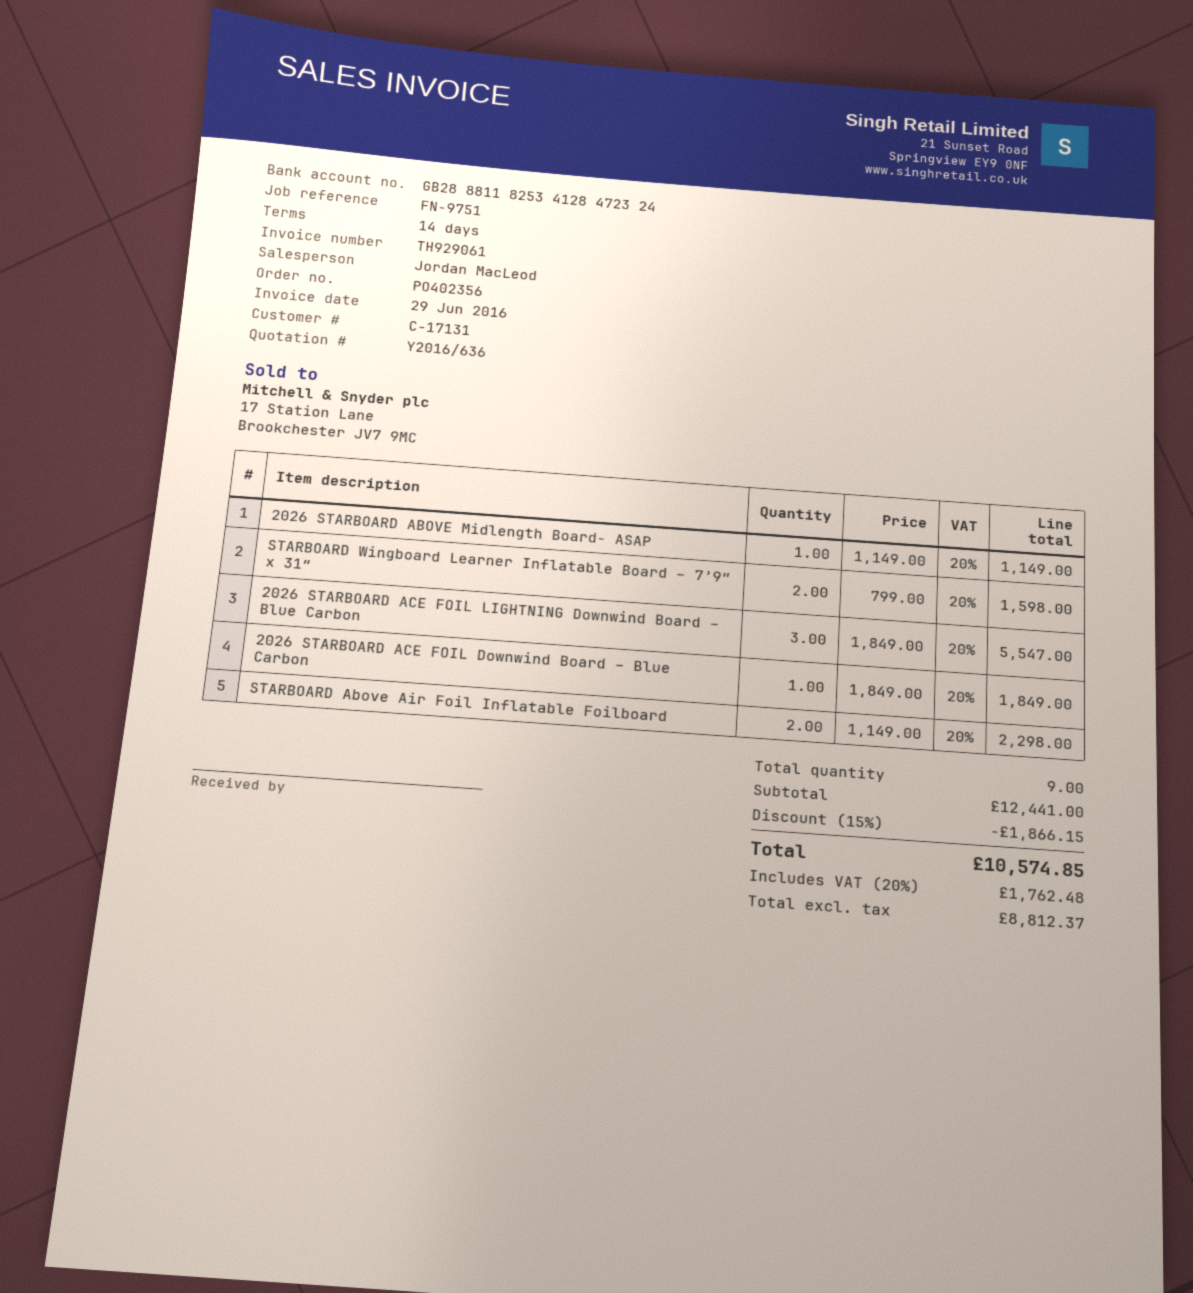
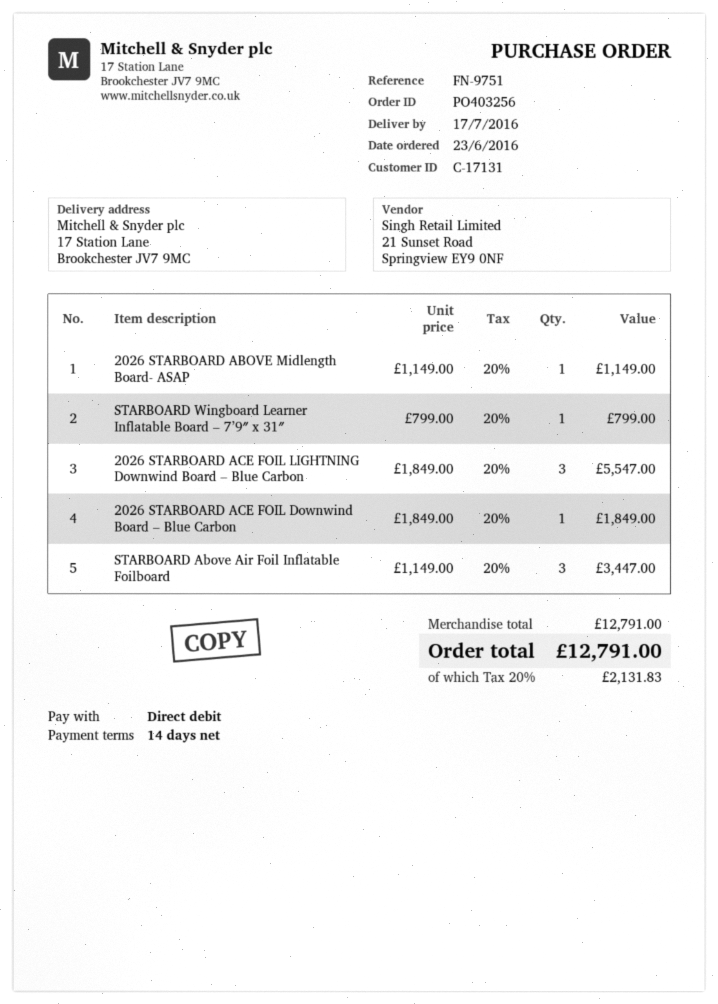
order number: PO402356 -> PO403256
STARBOARD Wingboard Learner Inflatable Board – 7’9″ x 31″: 2 x 799.00 = 1598.00 -> 1 x 799.00 = 799.00
STARBOARD Above Air Foil Inflatable Foilboard: 2 x 1149.00 = 2298.00 -> 3 x 1149.00 = 3447.00
subtotal: 12441.00 -> 12791.00
discount: 15% = 1866.15 -> none
tax: 20% = 1762.48 -> 20% = 2131.83
total: 10574.85 -> 12791.00

